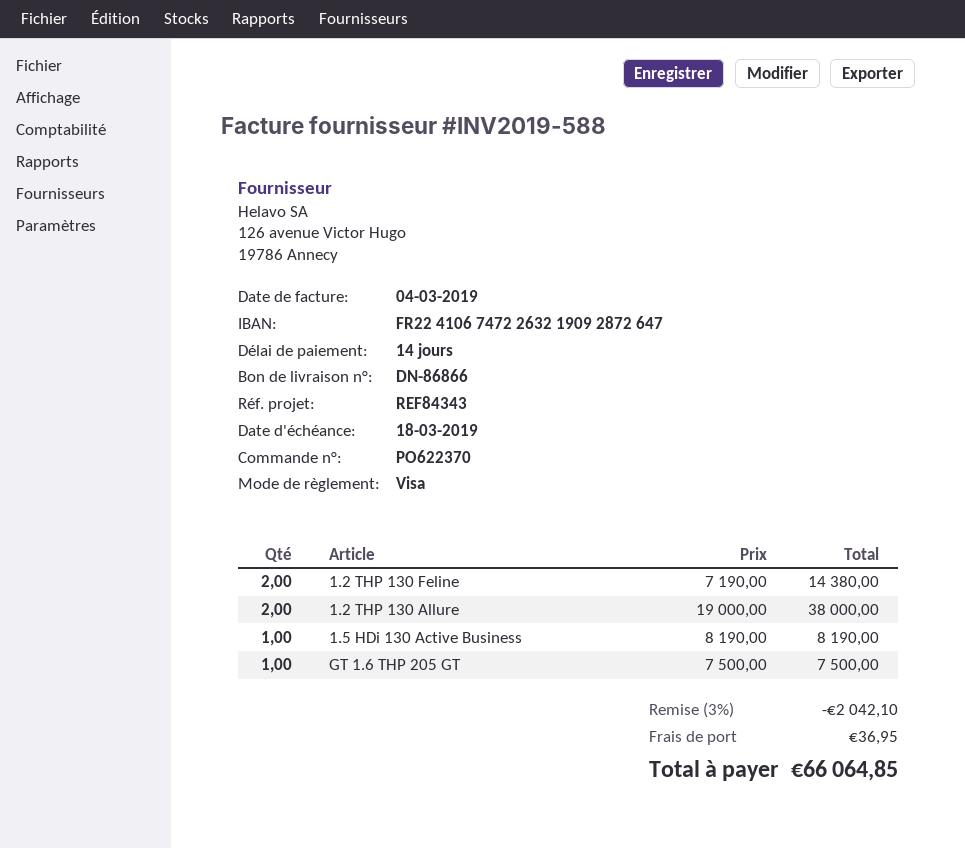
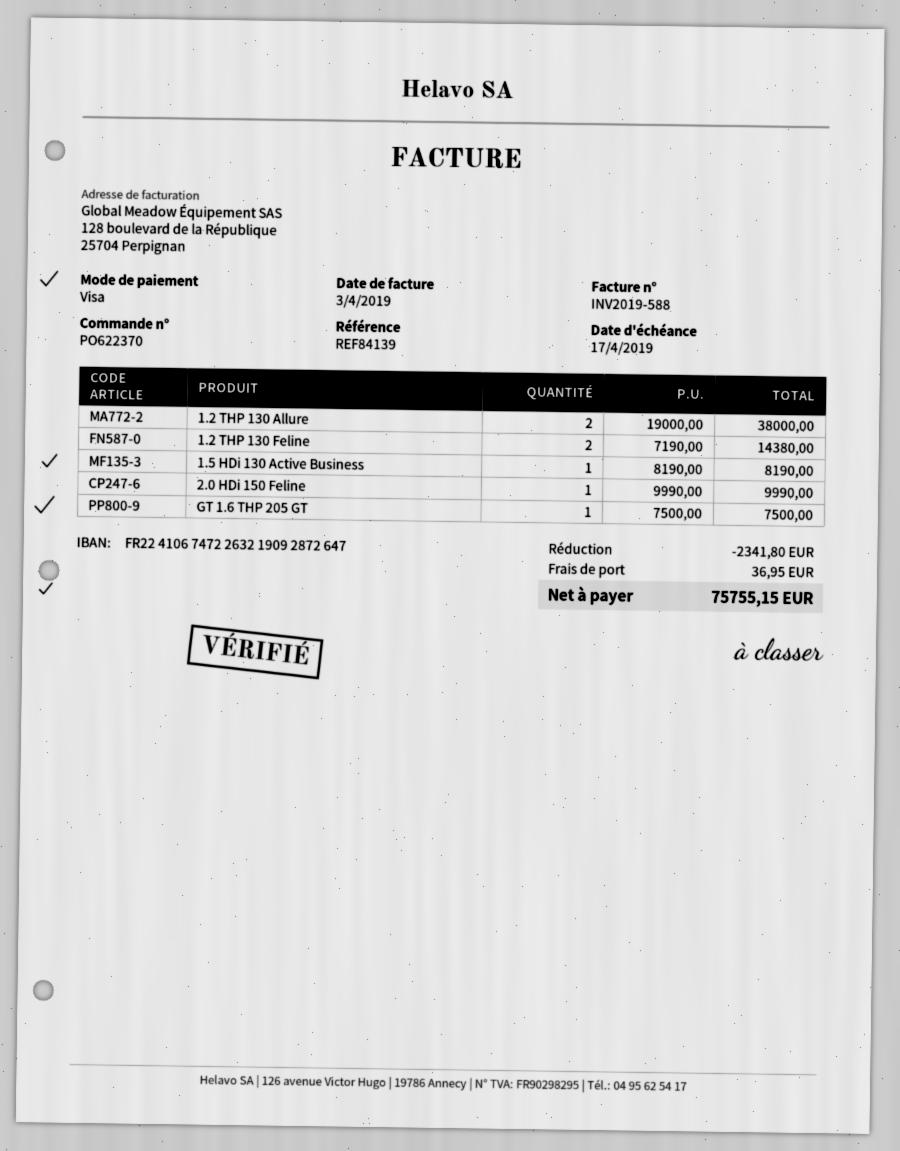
invoice date: 2019-03-04 -> 2019-04-03
due date: 2019-03-18 -> 2019-04-17
reference: REF84343 -> REF84139
2.0 HDi 150 Feline: none -> 1 x 9990.00 = 9990.00
discount: 2042.10 -> 2341.80
total: 66064.85 -> 75755.15

